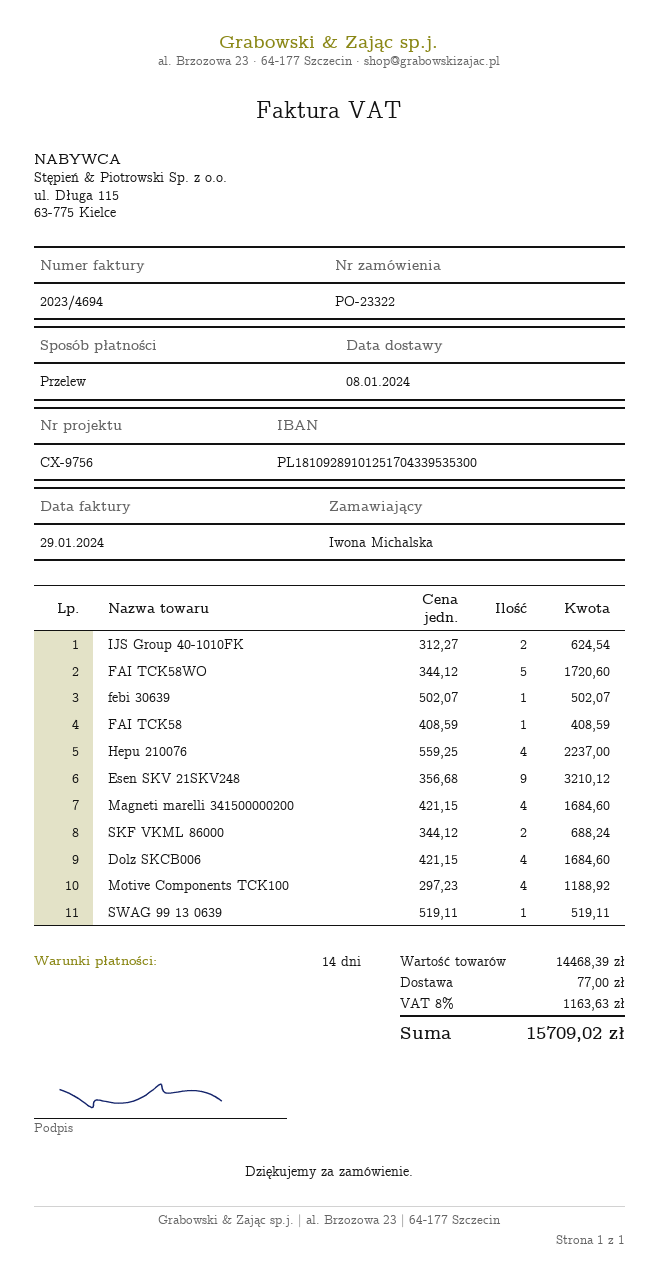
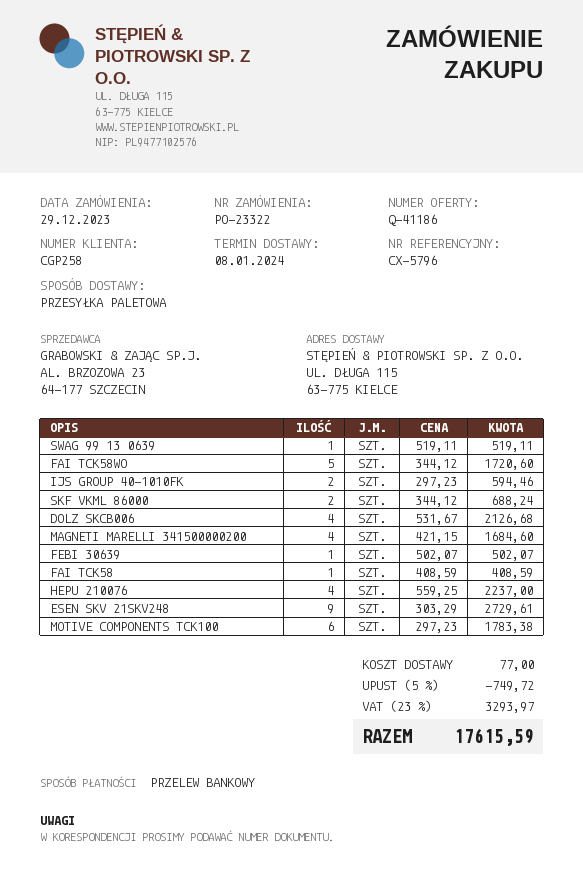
reference: CX-9756 -> CX-5796
IJS Group 40-1010FK: 2 x 312.27 = 624.54 -> 2 x 297.23 = 594.46
Esen SKV 21SKV248: 9 x 356.68 = 3210.12 -> 9 x 303.29 = 2729.61
Dolz SKCB006: 4 x 421.15 = 1684.60 -> 4 x 531.67 = 2126.68
Motive Components TCK100: 4 x 297.23 = 1188.92 -> 6 x 297.23 = 1783.38
discount: none -> 5% = 749.72
tax: 8% = 1163.63 -> 23% = 3293.97
total: 15709.02 -> 17615.59

